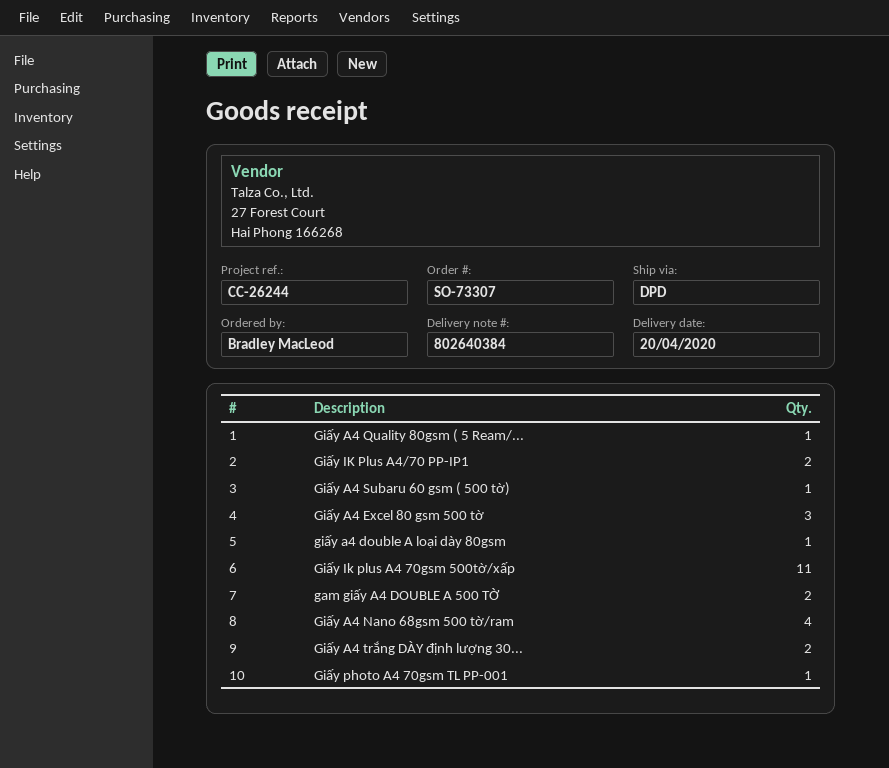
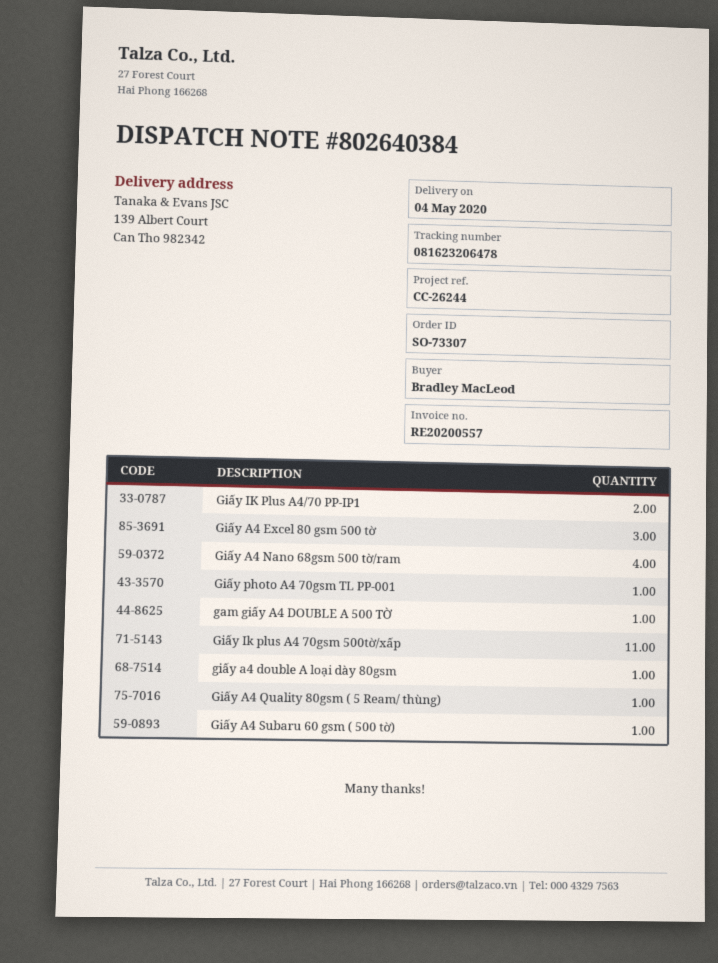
delivery date: 2020-04-20 -> 2020-05-04
gam giấy A4 DOUBLE A 500 TỜ: 2 -> 1
Giấy A4 trắng DÀY định lượng 30...: 2 -> none

